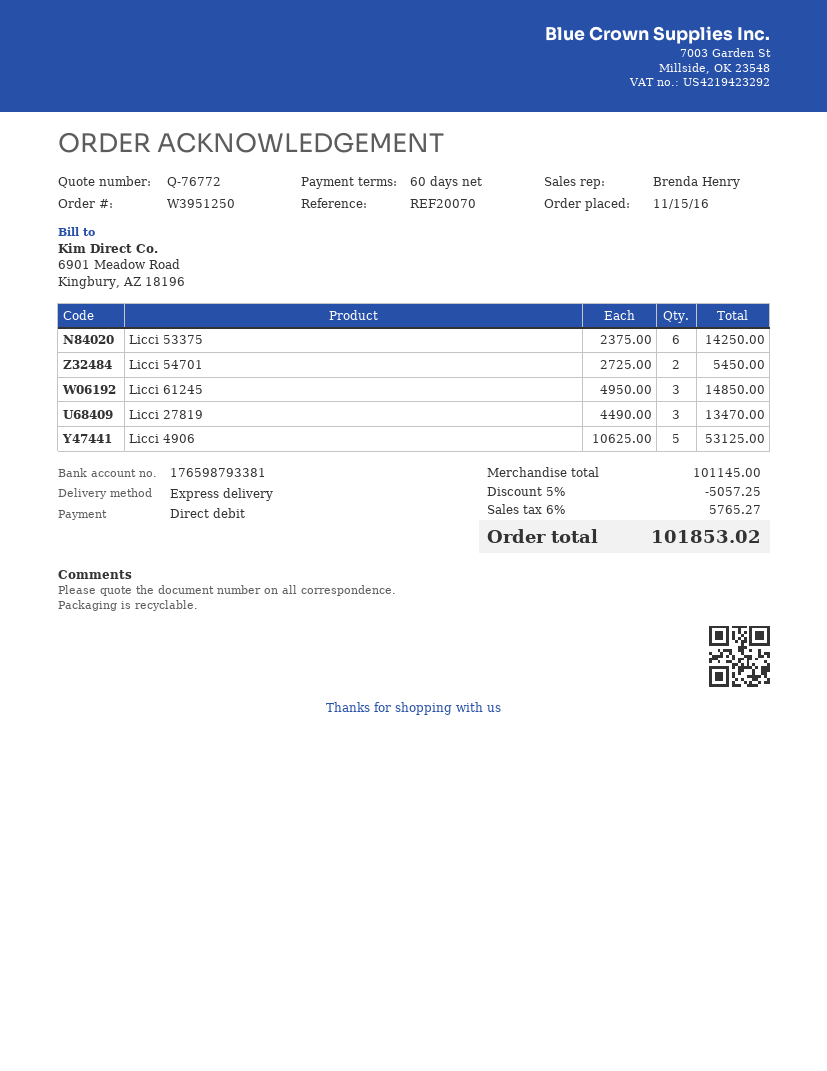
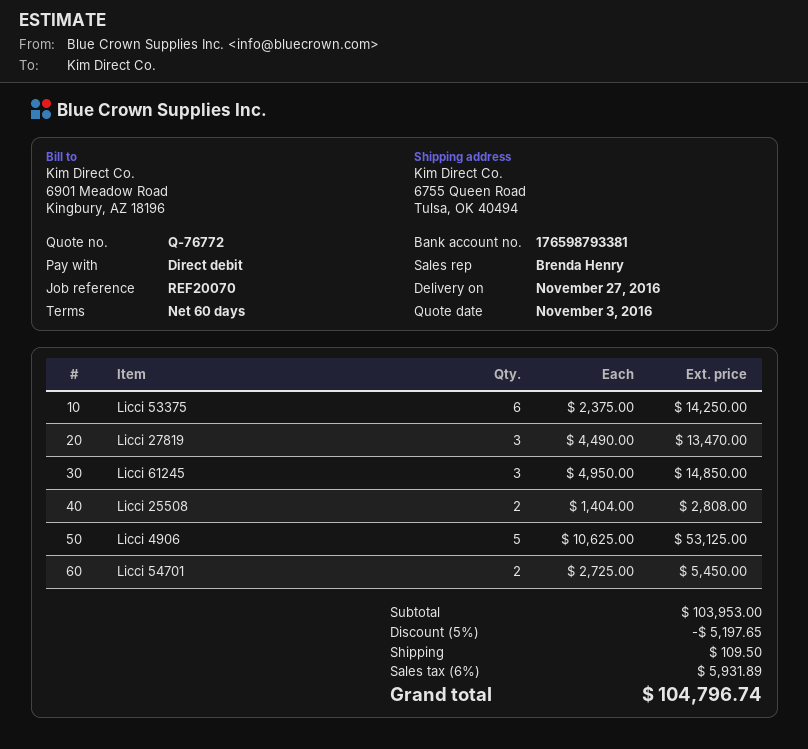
Licci 25508: none -> 2 x 1404.00 = 2808.00
subtotal: 101145.00 -> 103953.00
discount: 5% = 5057.25 -> 5% = 5197.65
shipping: none -> 109.50
tax: 6% = 5765.27 -> 6% = 5931.89
total: 101853.02 -> 104796.74

